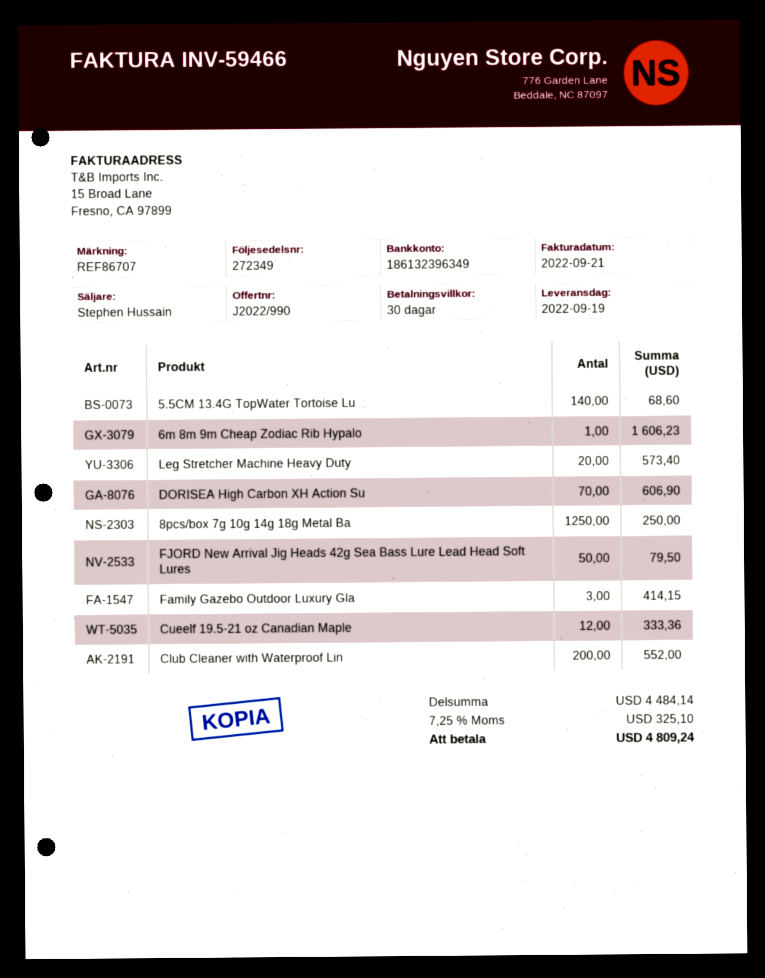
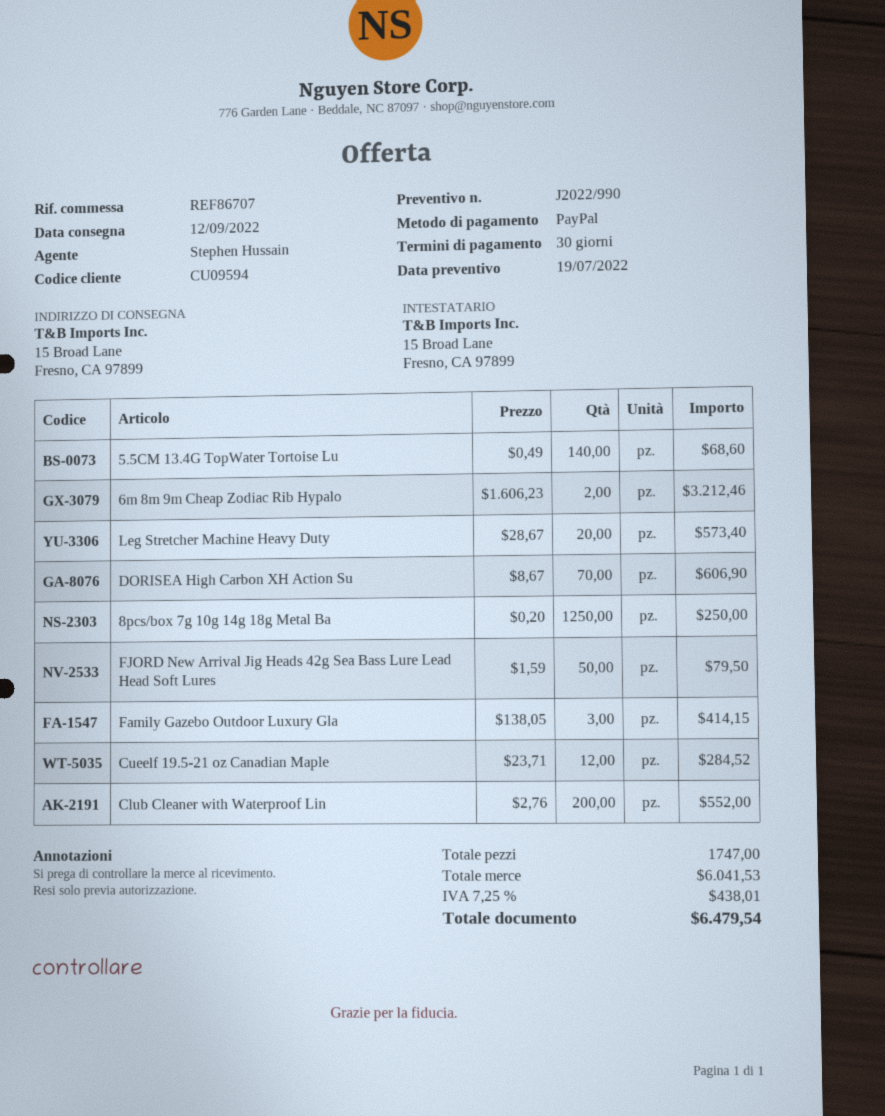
delivery date: 2022-09-19 -> 2022-09-12
6m 8m 9m Cheap Zodiac Rib Hypalo: 1 for 1606.23 -> 2 for 3212.46
Cueelf 19.5-21 oz Canadian Maple: 12 for 333.36 -> 12 for 284.52
subtotal: 4484.14 -> 6041.53
tax: 7.25% = 325.10 -> 7.25% = 438.01
total: 4809.24 -> 6479.54

